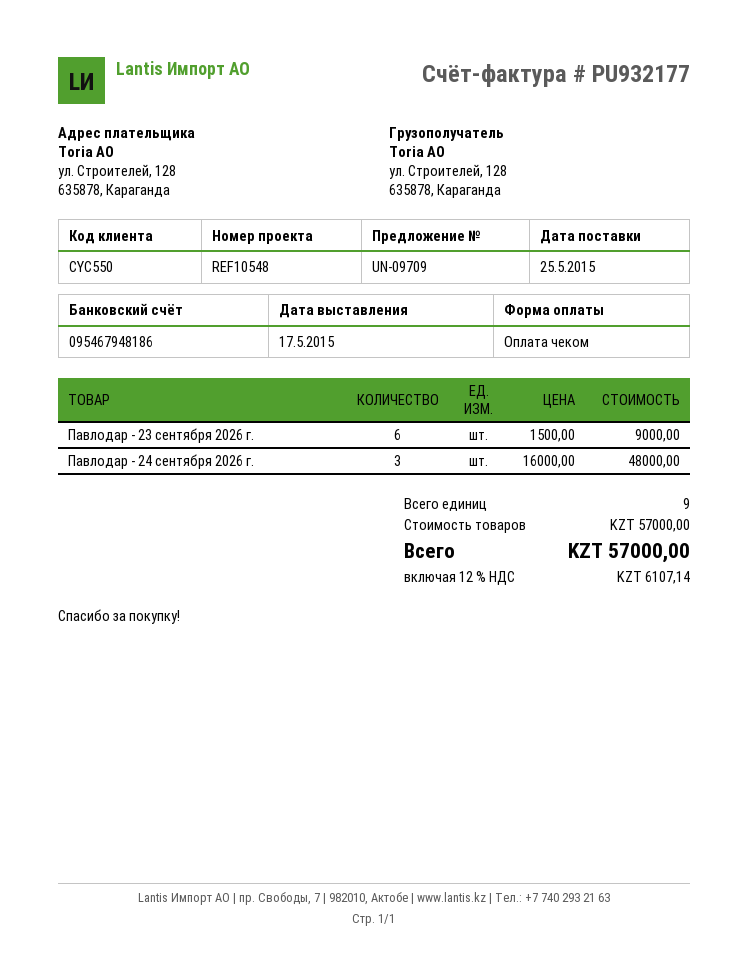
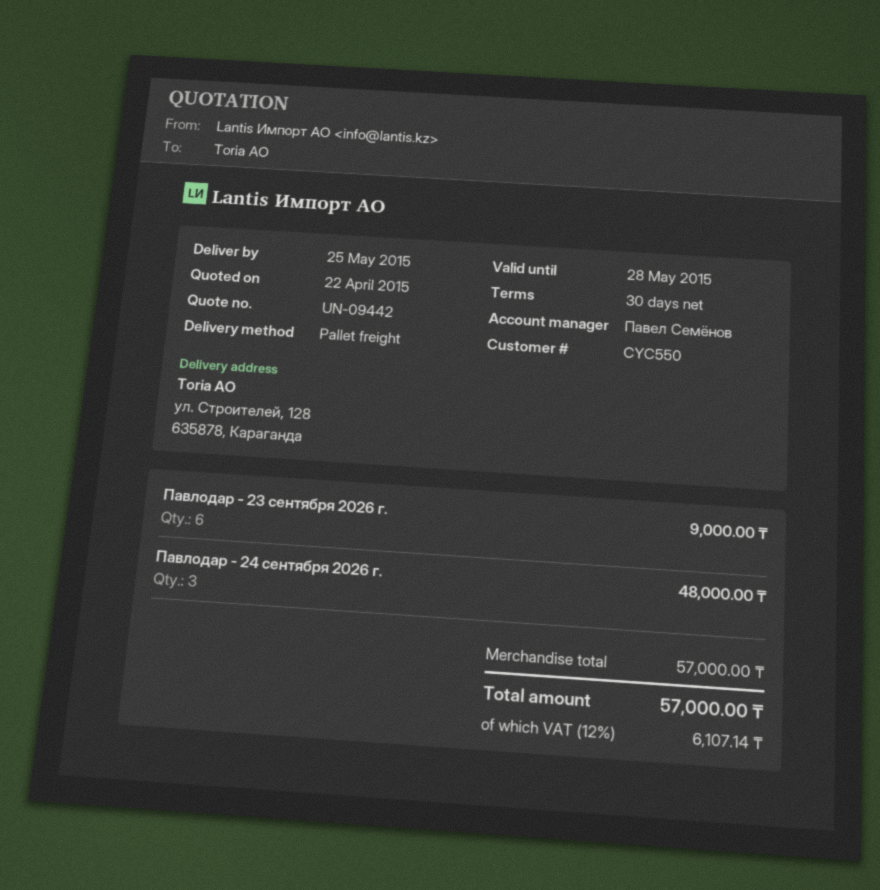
quote number: UN-09709 -> UN-09442

